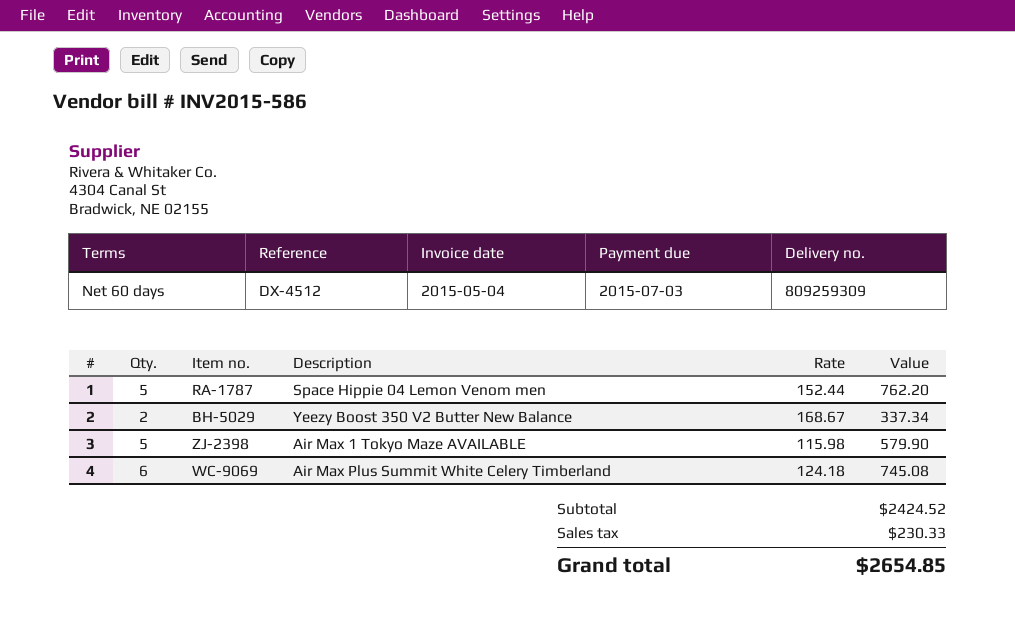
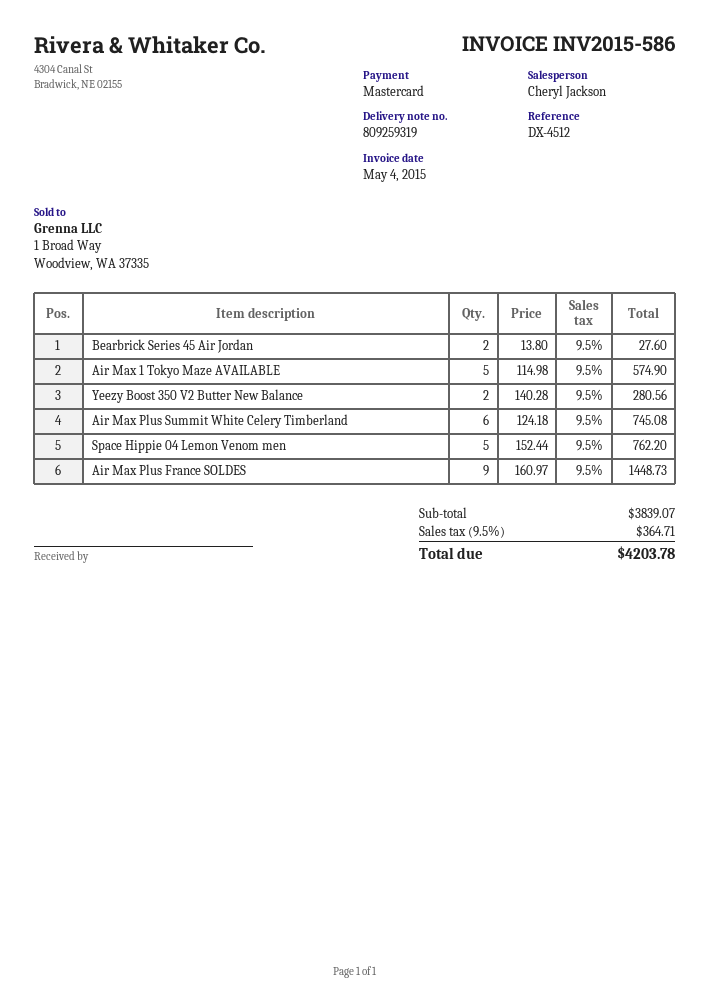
delivery note number: 809259309 -> 809259319
Yeezy Boost 350 V2 Butter New Balance: 2 x 168.67 = 337.34 -> 2 x 140.28 = 280.56
Air Max 1 Tokyo Maze AVAILABLE: 5 x 115.98 = 579.90 -> 5 x 114.98 = 574.90
Bearbrick Series 45 Air Jordan: none -> 2 x 13.80 = 27.60
Air Max Plus France SOLDES: none -> 9 x 160.97 = 1448.73
subtotal: 2424.52 -> 3839.07
tax: 230.33 -> 364.71
total: 2654.85 -> 4203.78

